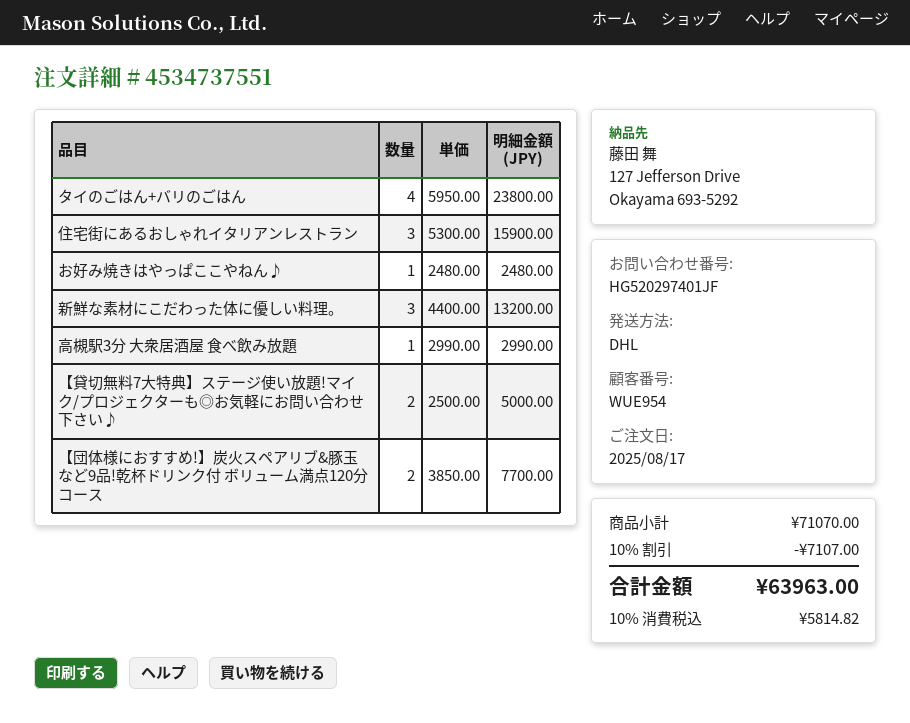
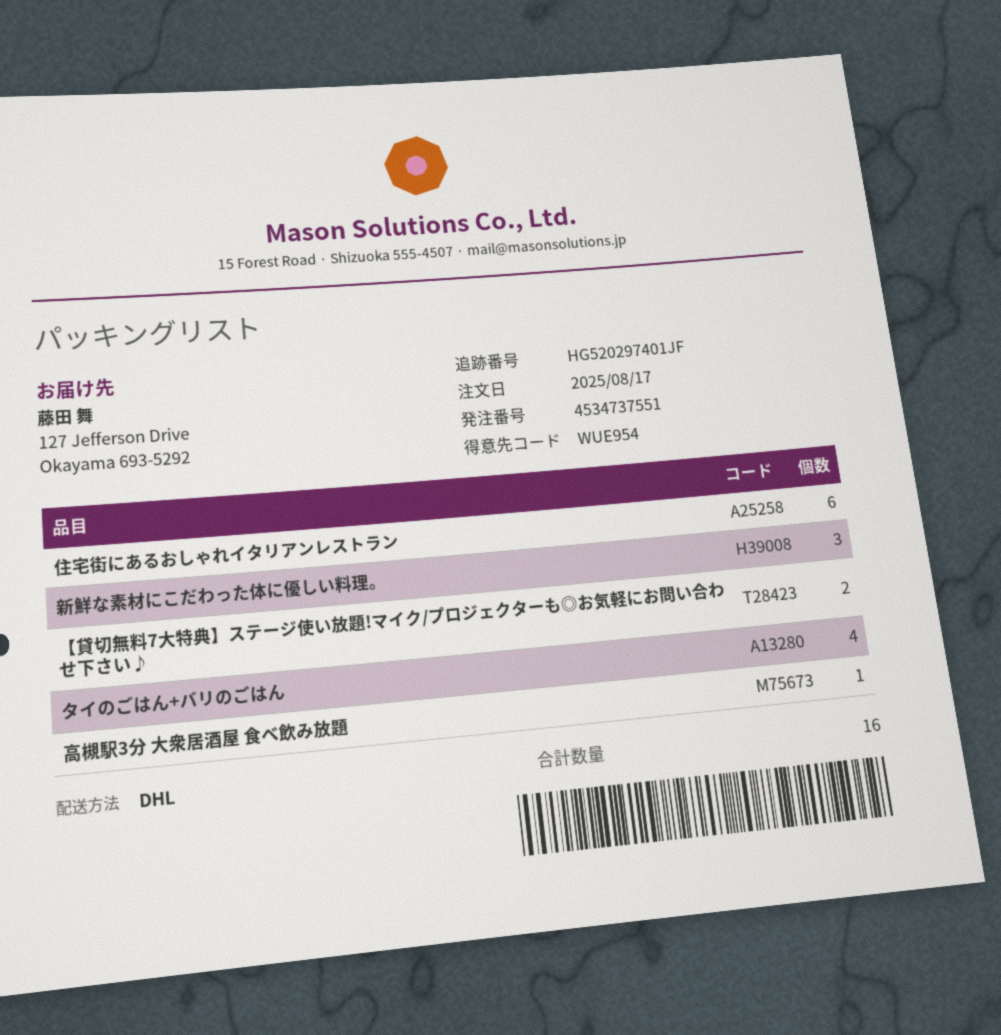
住宅街にあるおしゃれイタリアンレストラン: 3 -> 6
お好み焼きはやっぱここやねん♪: 1 -> none
【団体様におすすめ!】炭火スペアリブ&豚玉など9品!乾杯ドリンク付 ボリューム満点120分コース: 2 -> none

